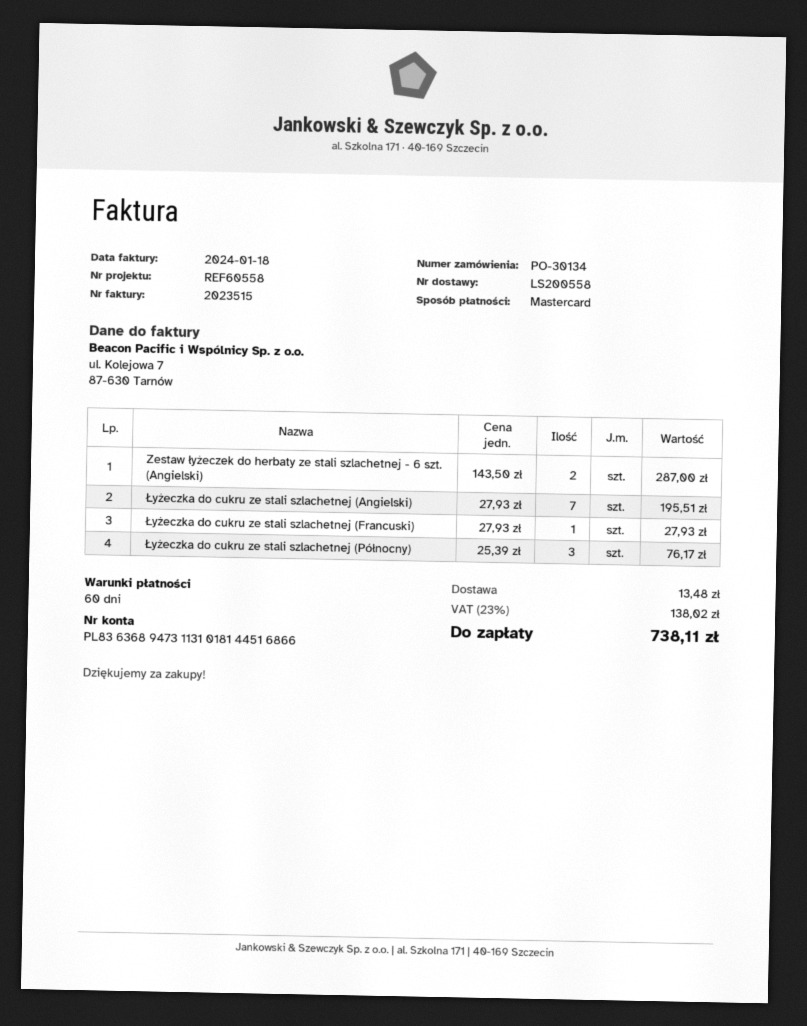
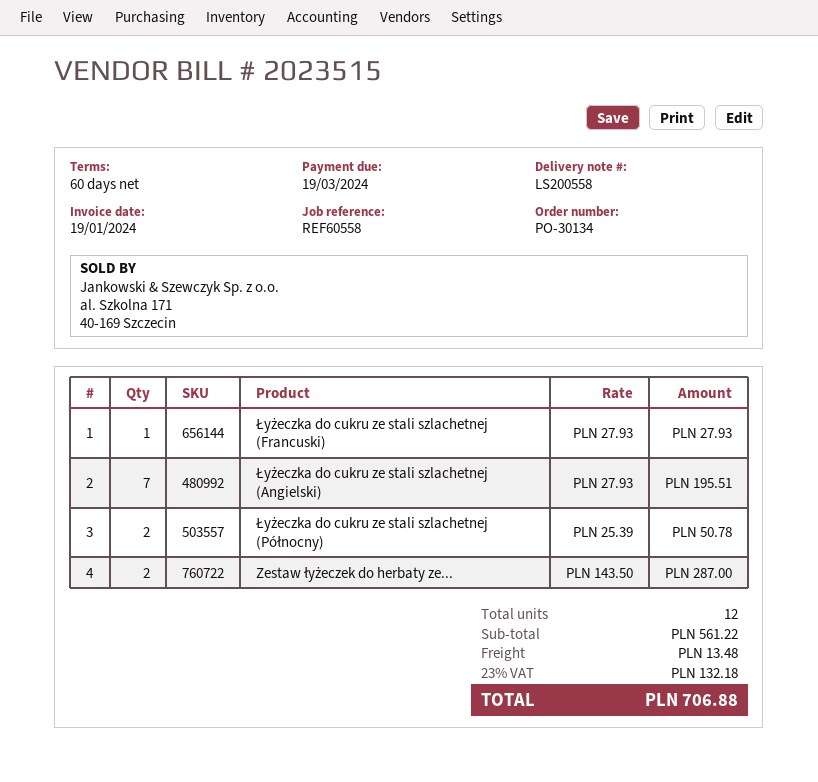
invoice date: 2024-01-18 -> 2024-01-19
Łyżeczka do cukru ze stali szlachetnej (Północny): 3 x 25.39 = 76.17 -> 2 x 25.39 = 50.78
tax: 23% = 138.02 -> 23% = 132.18
total: 738.11 -> 706.88

